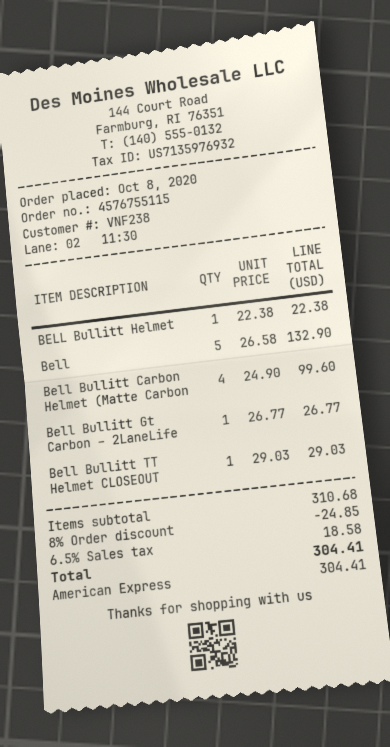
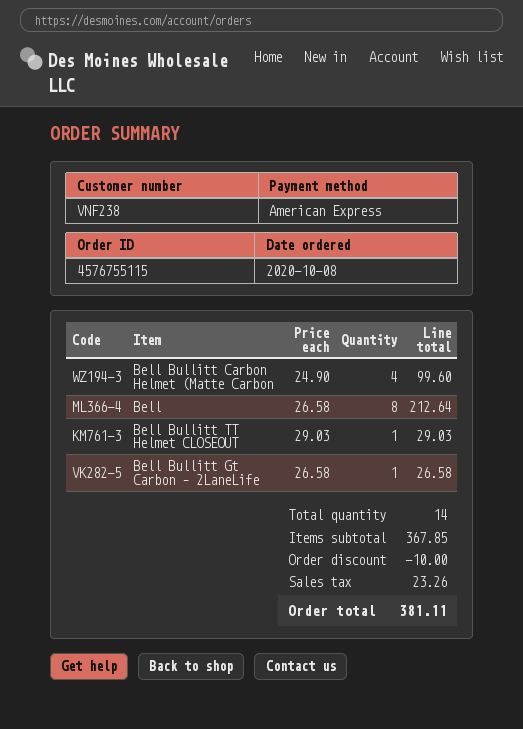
BELL Bullitt Helmet: 1 x 22.38 = 22.38 -> none
Bell: 5 x 26.58 = 132.90 -> 8 x 26.58 = 212.64
Bell Bullitt Gt Carbon – 2LaneLife: 1 x 26.77 = 26.77 -> 1 x 26.58 = 26.58
subtotal: 310.68 -> 367.85
discount: 24.85 -> 10.00
tax: 18.58 -> 23.26
total: 304.41 -> 381.11

